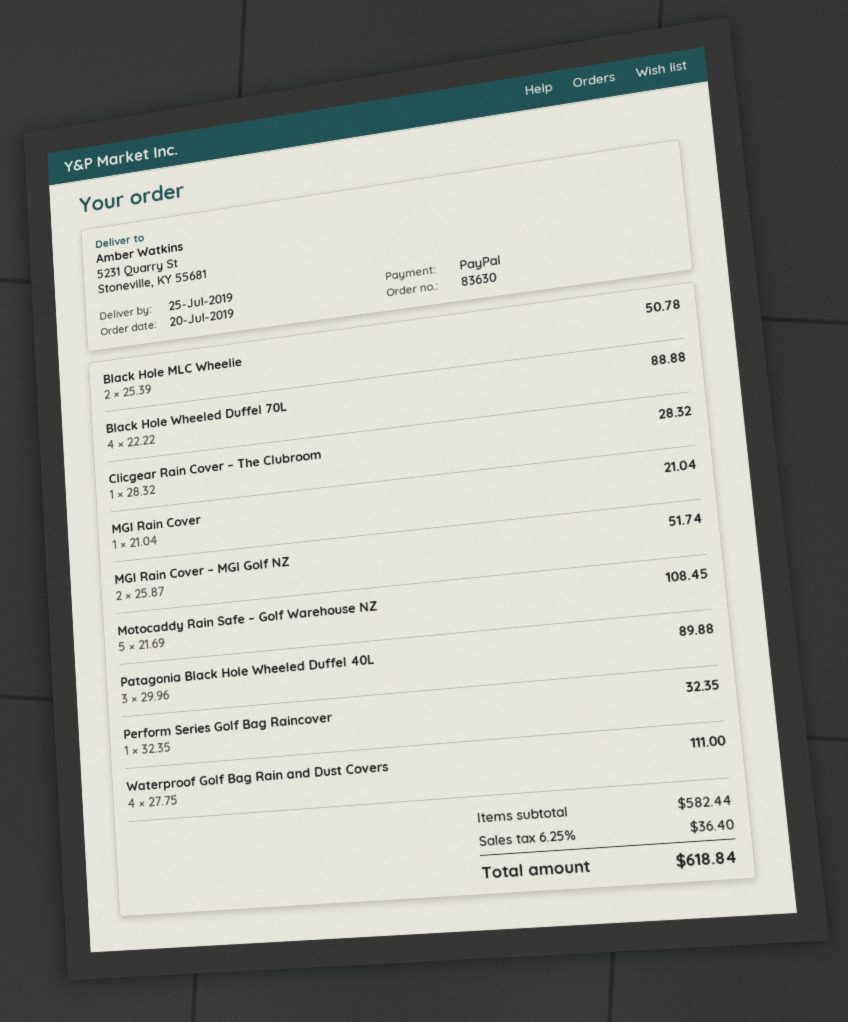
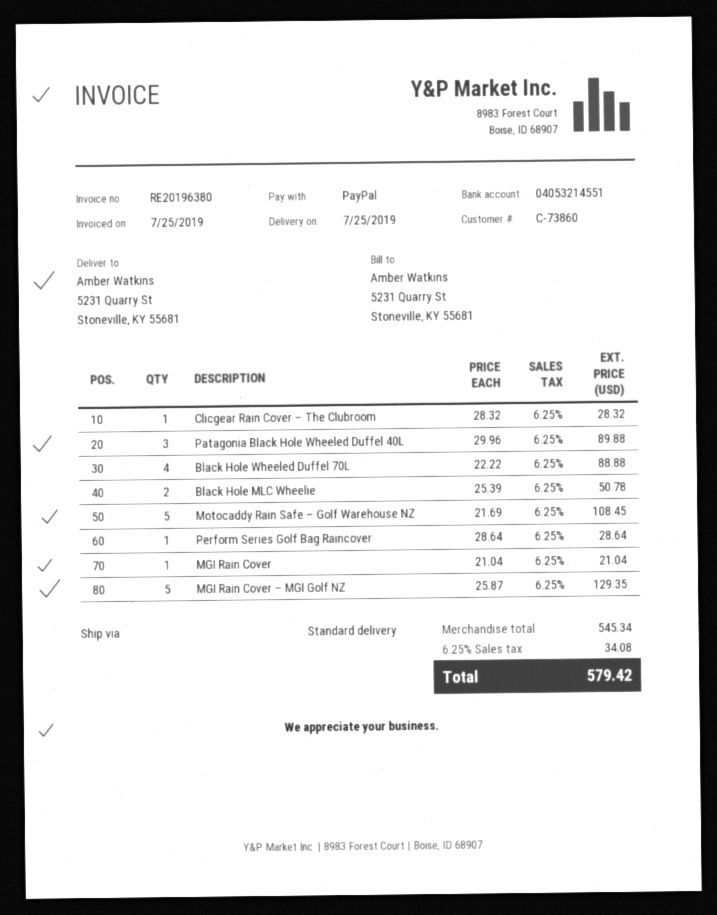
MGI Rain Cover – MGI Golf NZ: 2 x 25.87 = 51.74 -> 5 x 25.87 = 129.35
Perform Series Golf Bag Raincover: 1 x 32.35 = 32.35 -> 1 x 28.64 = 28.64
Waterproof Golf Bag Rain and Dust Covers: 4 x 27.75 = 111.00 -> none
subtotal: 582.44 -> 545.34
tax: 6.25% = 36.40 -> 6.25% = 34.08
total: 618.84 -> 579.42

